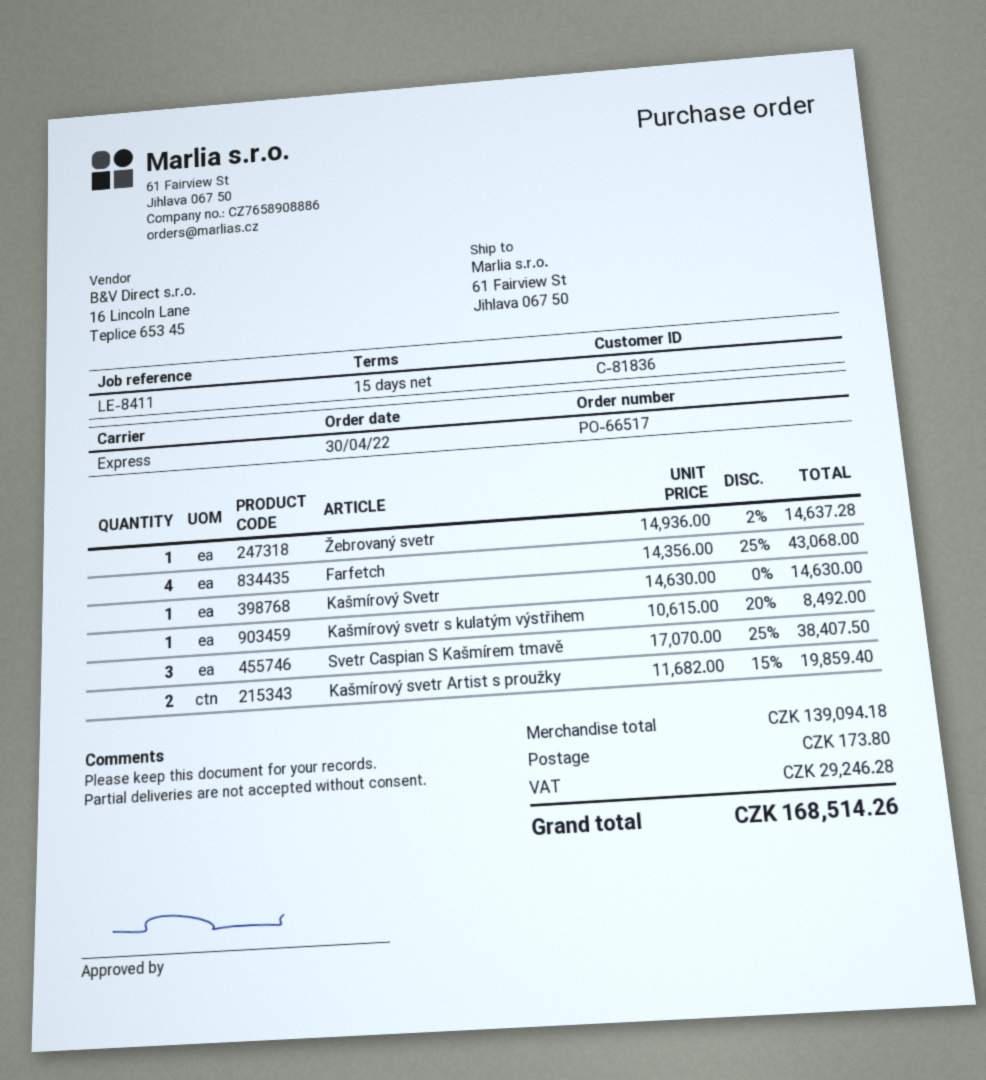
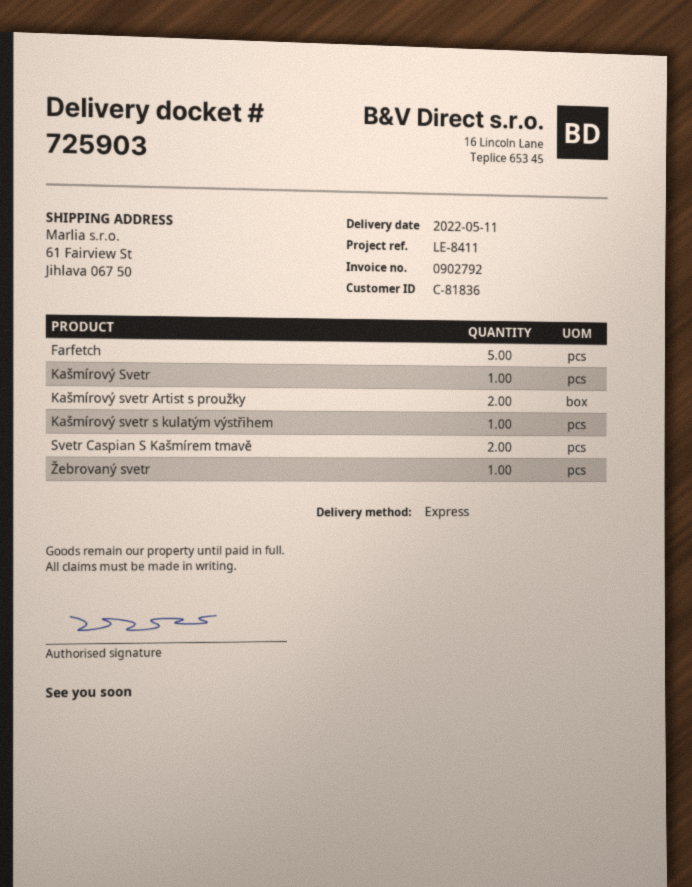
Farfetch: 4 -> 5
Svetr Caspian S Kašmírem tmavě: 3 -> 2

